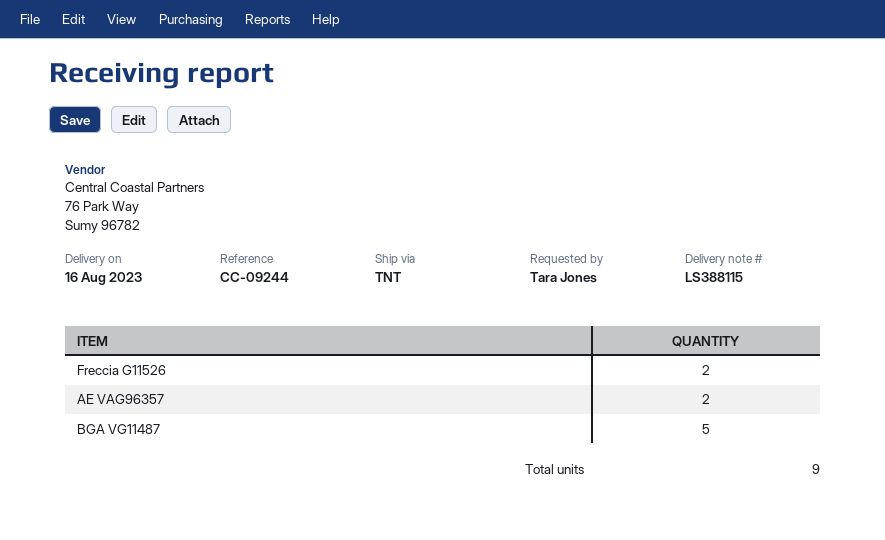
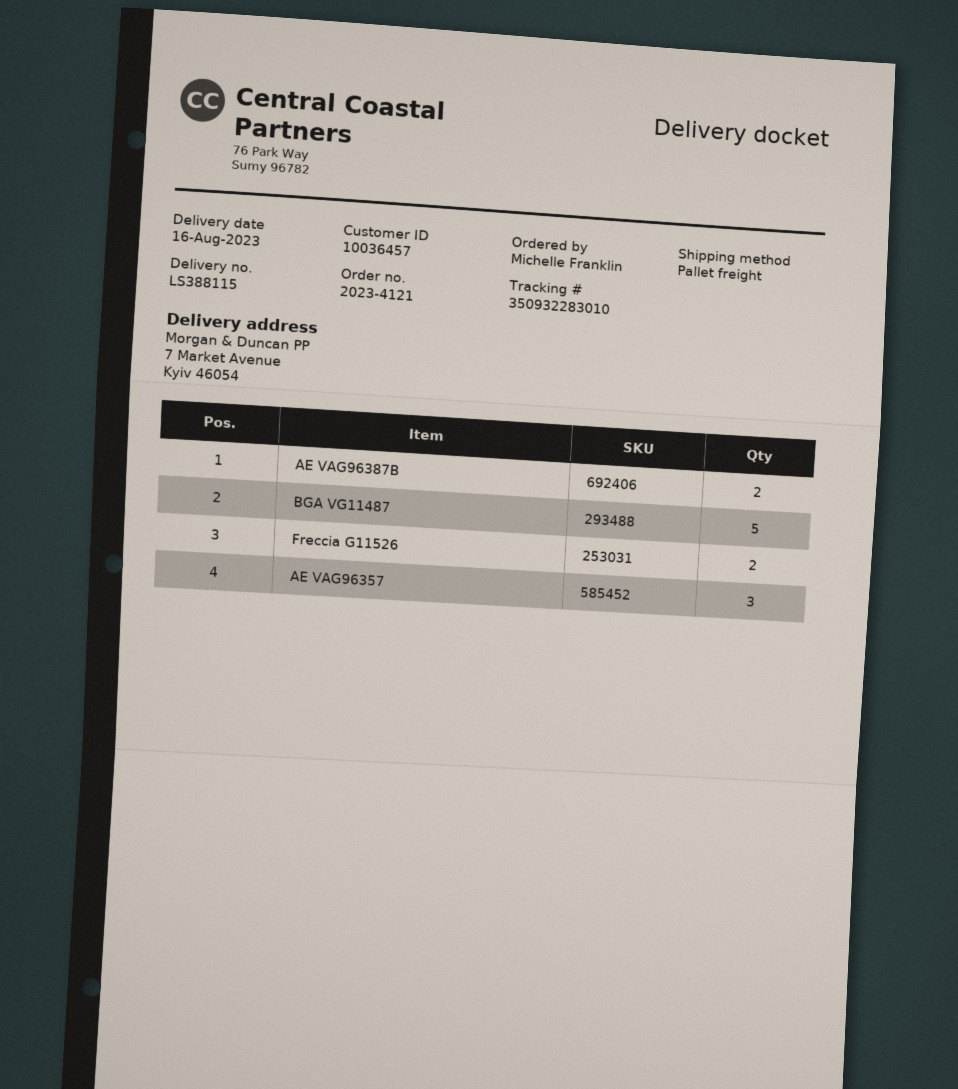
ordered by: Tara Jones -> Michelle Franklin
shipping method: TNT -> pallet freight
AE VAG96357: 2 -> 3
AE VAG96387B: none -> 2

